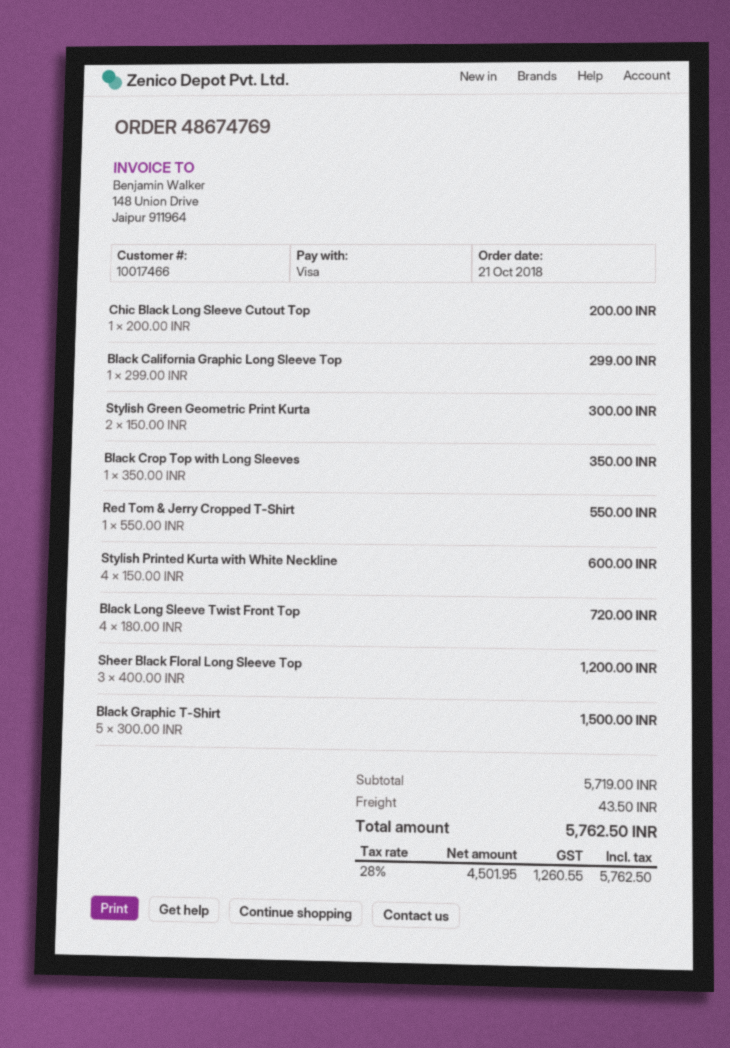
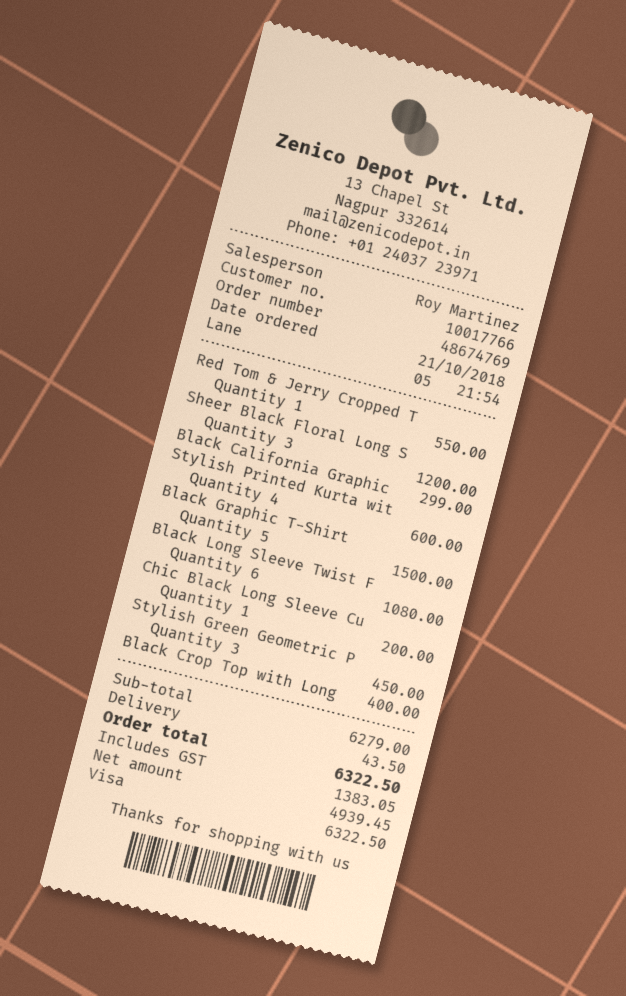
customer number: 10017466 -> 10017766
Stylish Green Geometric Print Kurta: 2 for 300.00 -> 3 for 450.00
Black Crop Top with Long Sleeves: 1 for 350.00 -> 1 for 400.00
Black Long Sleeve Twist Front Top: 4 for 720.00 -> 6 for 1080.00
subtotal: 5719.00 -> 6279.00
net: 4501.95 -> 4939.45
tax: 1260.55 -> 1383.05
total: 5762.50 -> 6322.50

